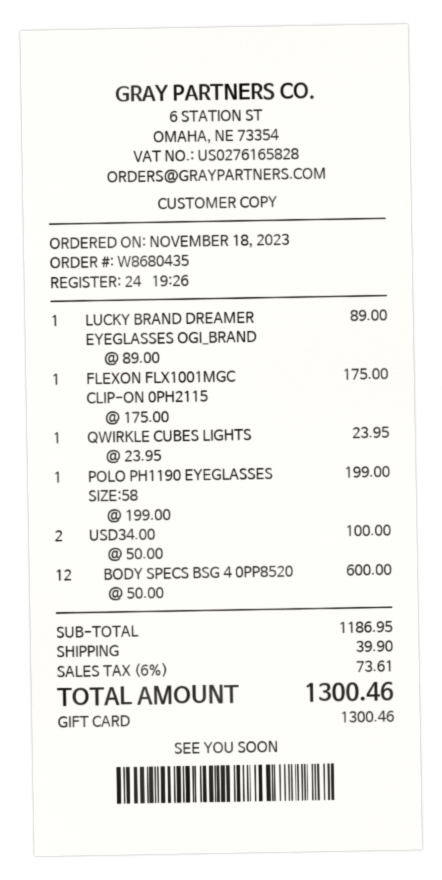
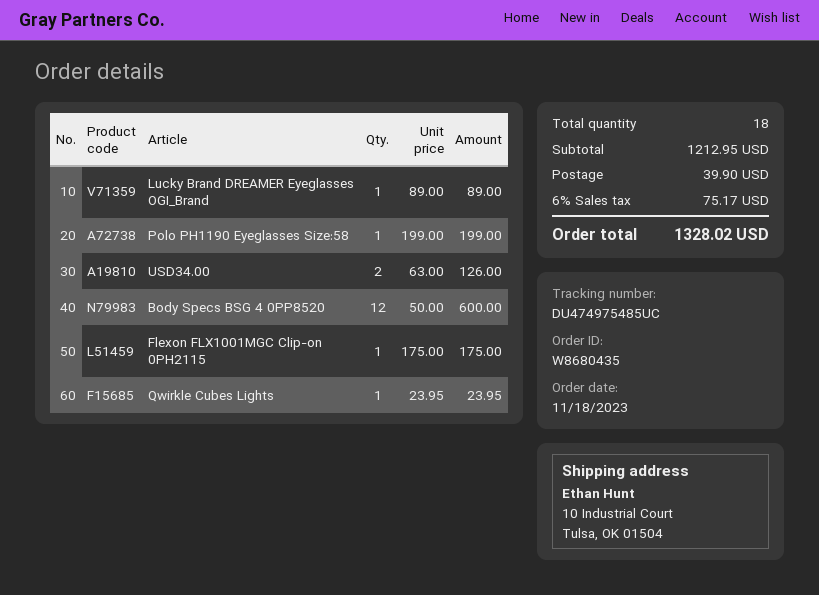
USD34.00: 2 x 50.00 = 100.00 -> 2 x 63.00 = 126.00
subtotal: 1186.95 -> 1212.95
tax: 6% = 73.61 -> 6% = 75.17
total: 1300.46 -> 1328.02

